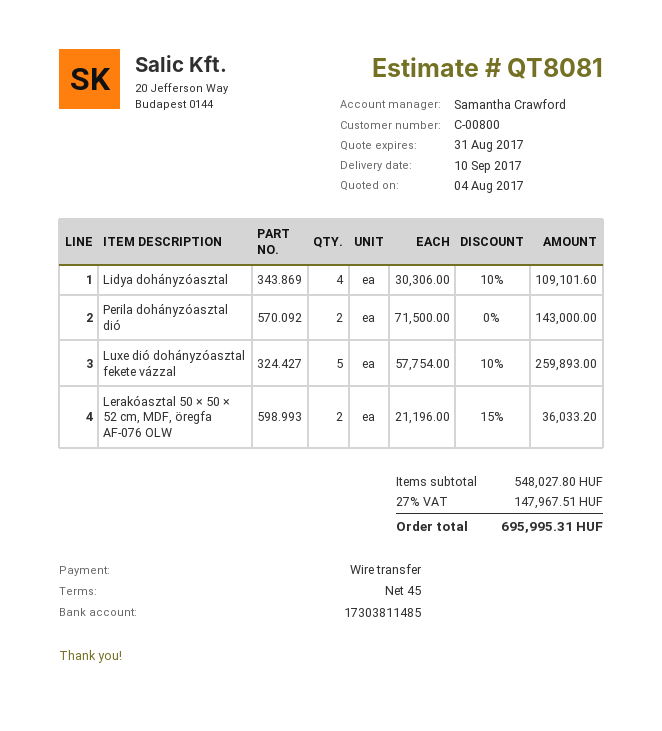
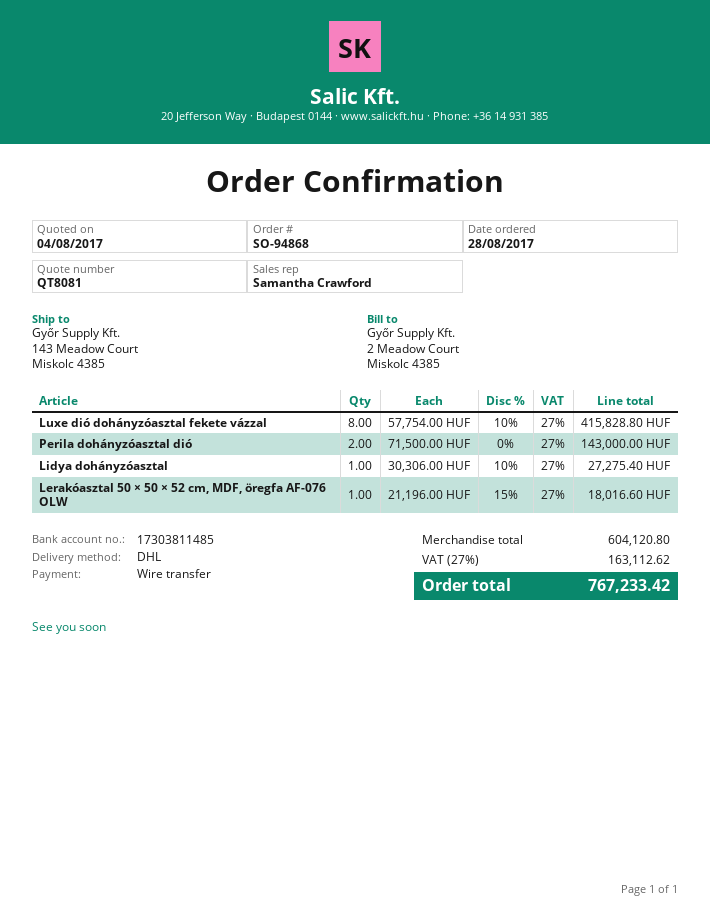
Lidya dohányzóasztal: 4 x 30306.00 - 10% = 109101.60 -> 1 x 30306.00 - 10% = 27275.40
Luxe dió dohányzóasztal fekete vázzal: 5 x 57754.00 - 10% = 259893.00 -> 8 x 57754.00 - 10% = 415828.80
Lerakóasztal 50 × 50 × 52 cm, MDF, öregfa AF-076 OLW: 2 x 21196.00 - 15% = 36033.20 -> 1 x 21196.00 - 15% = 18016.60
subtotal: 548027.80 -> 604120.80
tax: 27% = 147967.51 -> 27% = 163112.62
total: 695995.31 -> 767233.42

